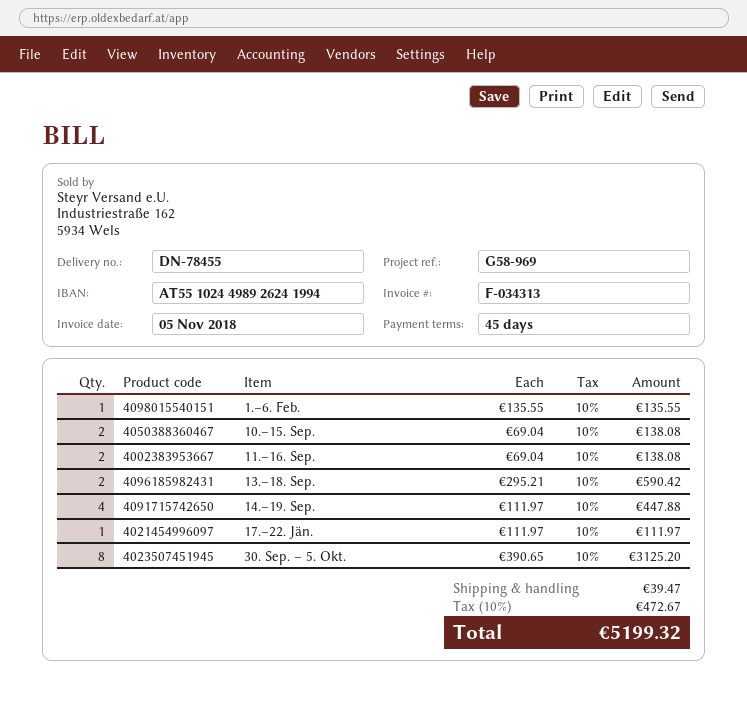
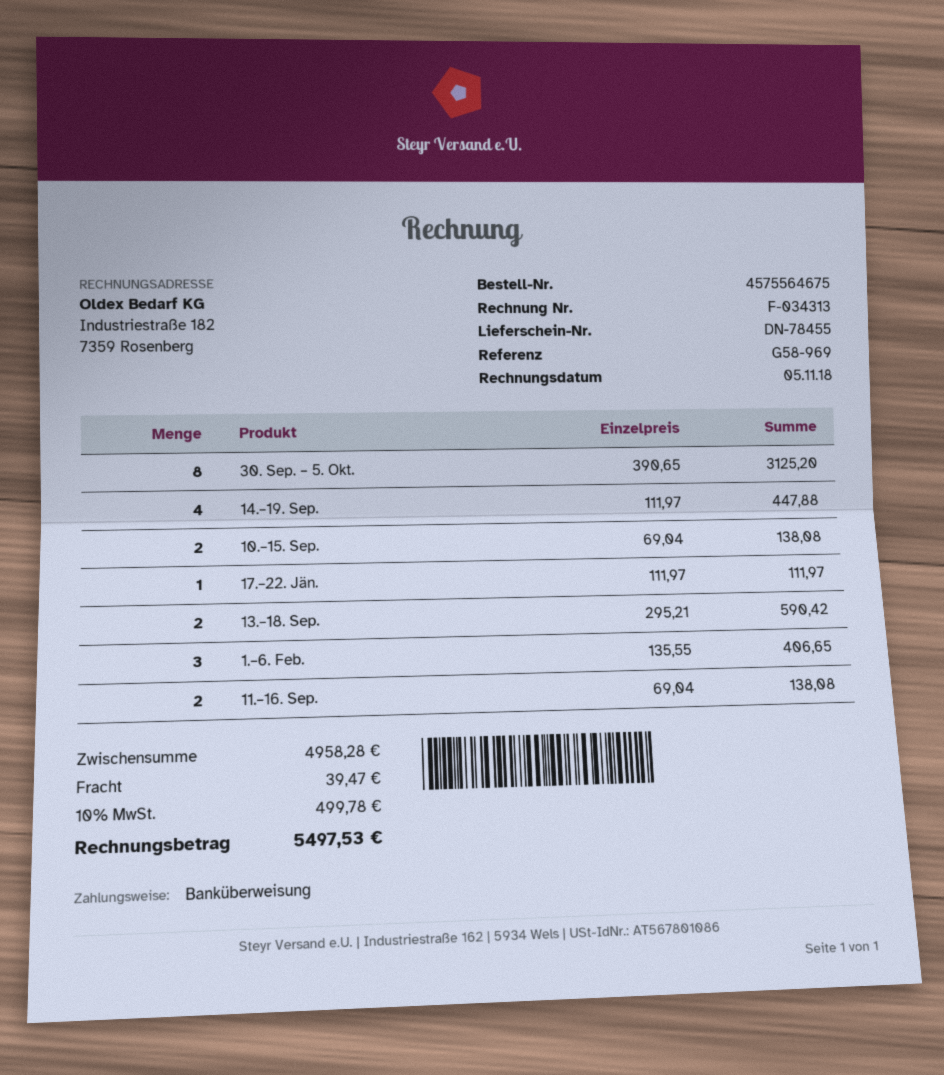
1.–6. Feb.: 1 x 135.55 = 135.55 -> 3 x 135.55 = 406.65
tax: 10% = 472.67 -> 10% = 499.78
total: 5199.32 -> 5497.53

